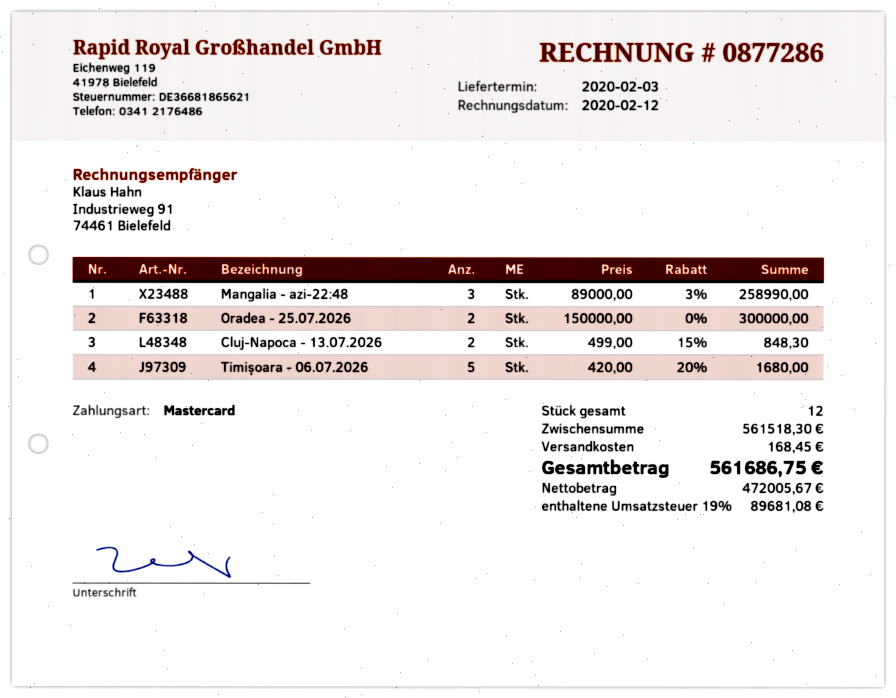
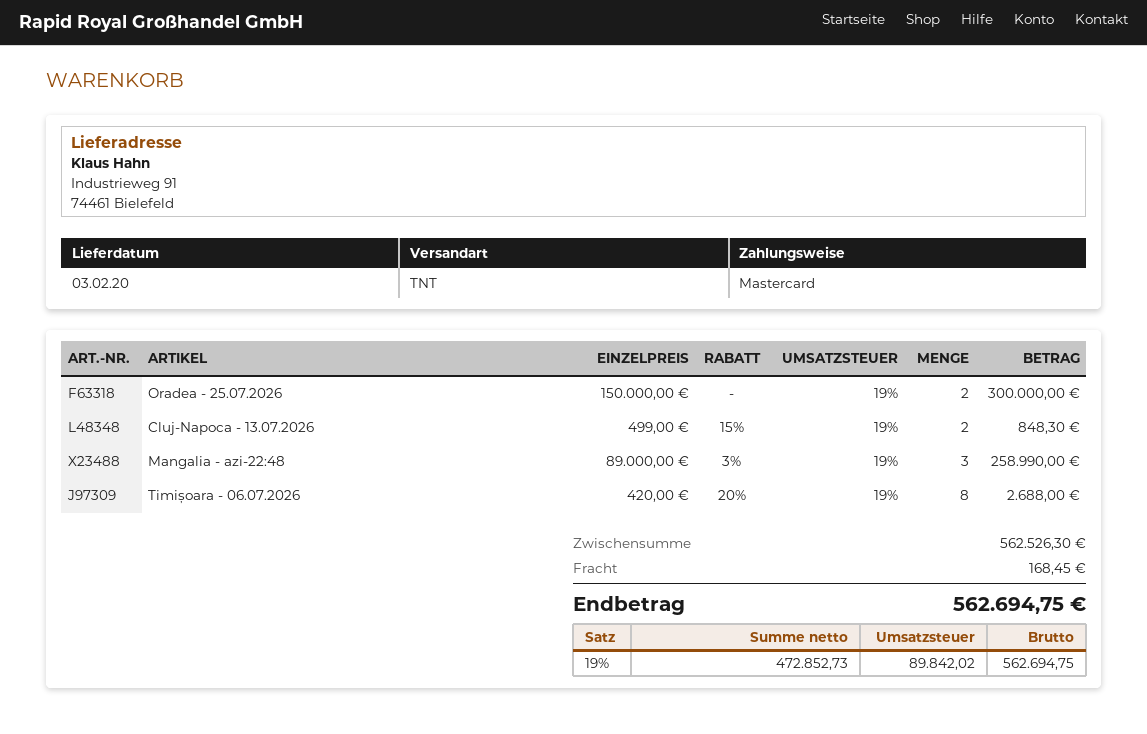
Timișoara - 06.07.2026: 5 x 420.00 - 20% = 1680.00 -> 8 x 420.00 - 20% = 2688.00
subtotal: 561518.30 -> 562526.30
net: 472005.67 -> 472852.73
tax: 19% = 89681.08 -> 19% = 89842.02
total: 561686.75 -> 562694.75

